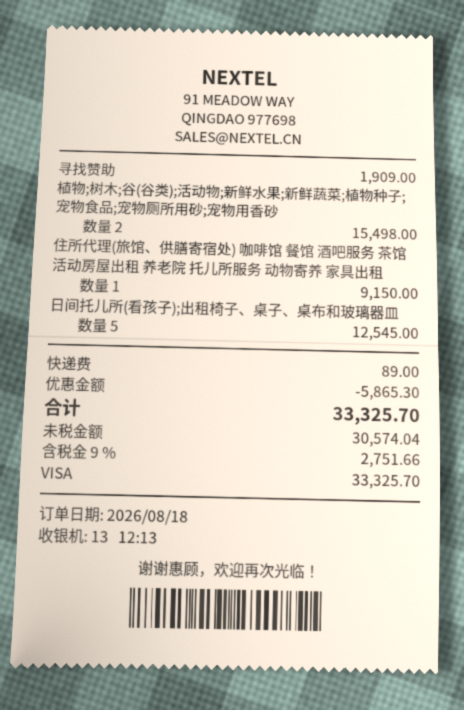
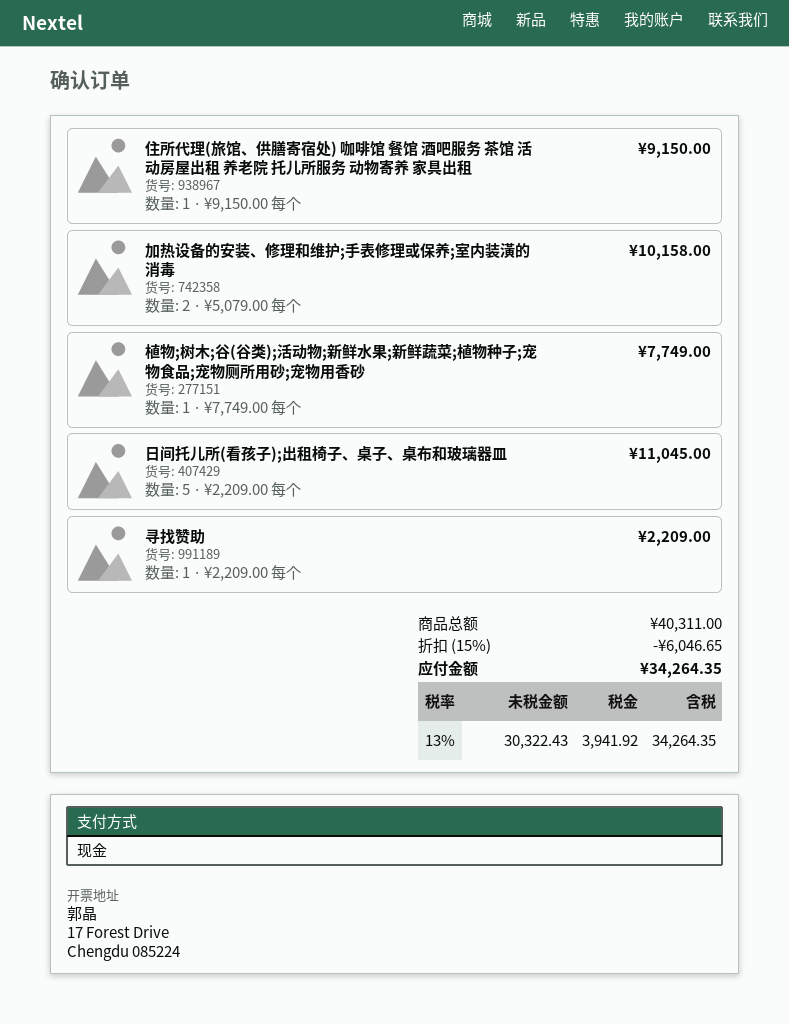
payment method: Visa -> cash
寻找赞助: 1 for 1909.00 -> 1 for 2209.00
植物;树木;谷(谷类);活动物;新鲜水果;新鲜蔬菜;植物种子;宠物食品;宠物厕所用砂;宠物用香砂: 2 for 15498.00 -> 1 for 7749.00
日间托儿所(看孩子);出租椅子、桌子、桌布和玻璃器皿: 5 for 12545.00 -> 5 for 11045.00
加热设备的安装、修理和维护;手表修理或保养;室内装潢的消毒: none -> 2 for 10158.00
discount: 5865.30 -> 6046.65
shipping: 89.00 -> none
net: 30574.04 -> 30322.43
tax: 9% = 2751.66 -> 13% = 3941.92
total: 33325.70 -> 34264.35

